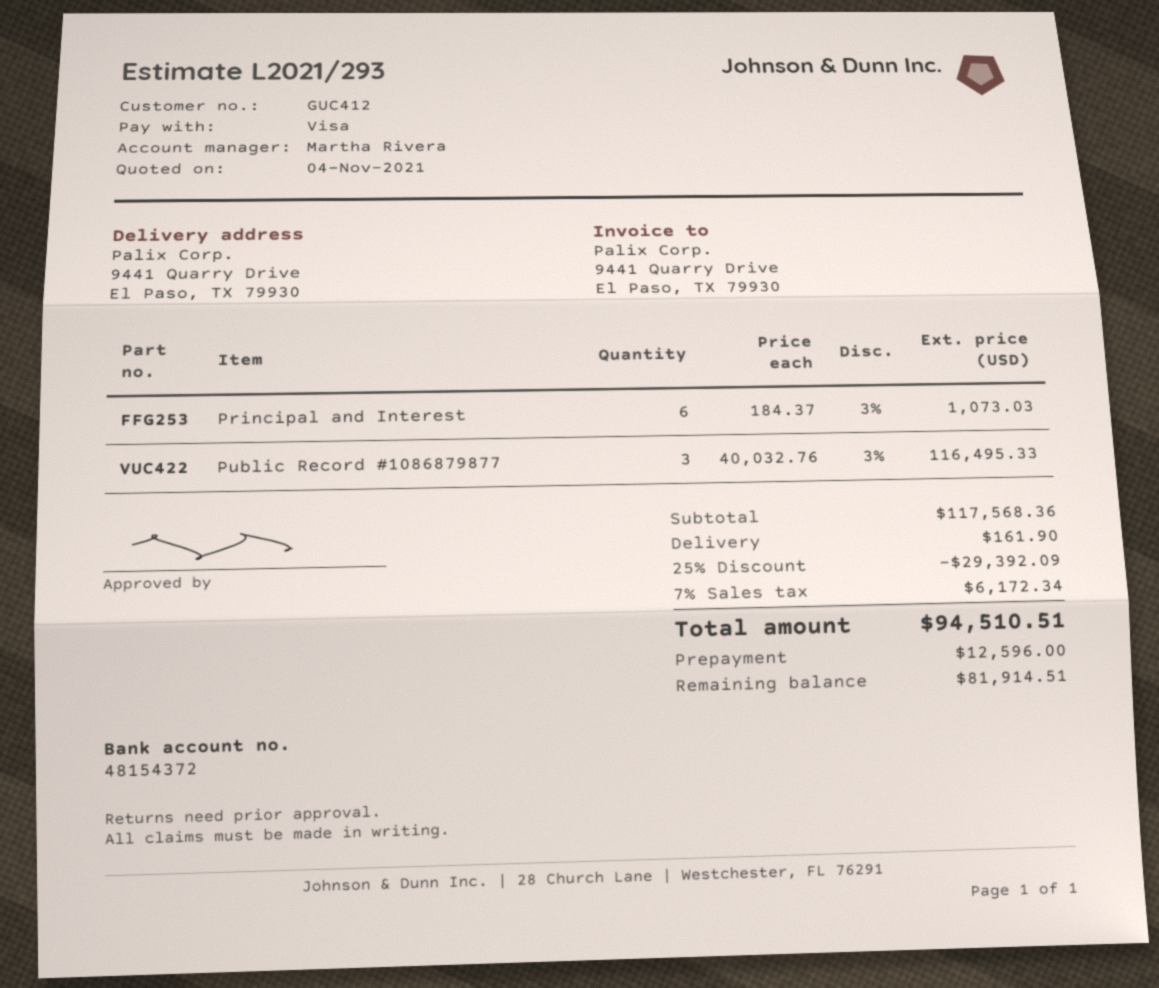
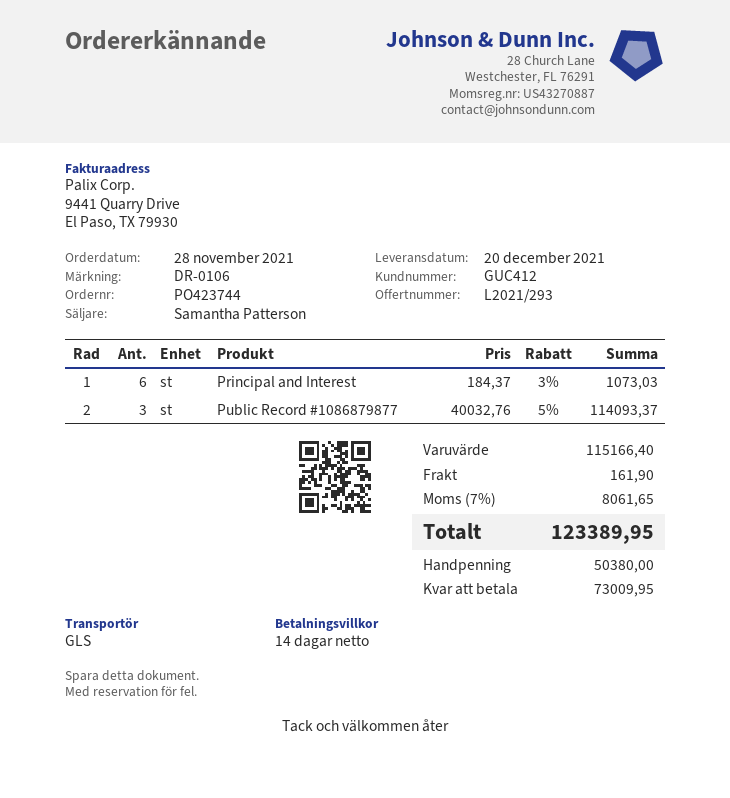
sales rep: Martha Rivera -> Samantha Patterson
Public Record #1086879877: 3 x 40032.76 - 3% = 116495.33 -> 3 x 40032.76 - 5% = 114093.37
subtotal: 117568.36 -> 115166.40
discount: 25% = 29392.09 -> none
tax: 7% = 6172.34 -> 7% = 8061.65
total: 94510.51 -> 123389.95
deposit: 12596.00 -> 50380.00
balance: 81914.51 -> 73009.95

